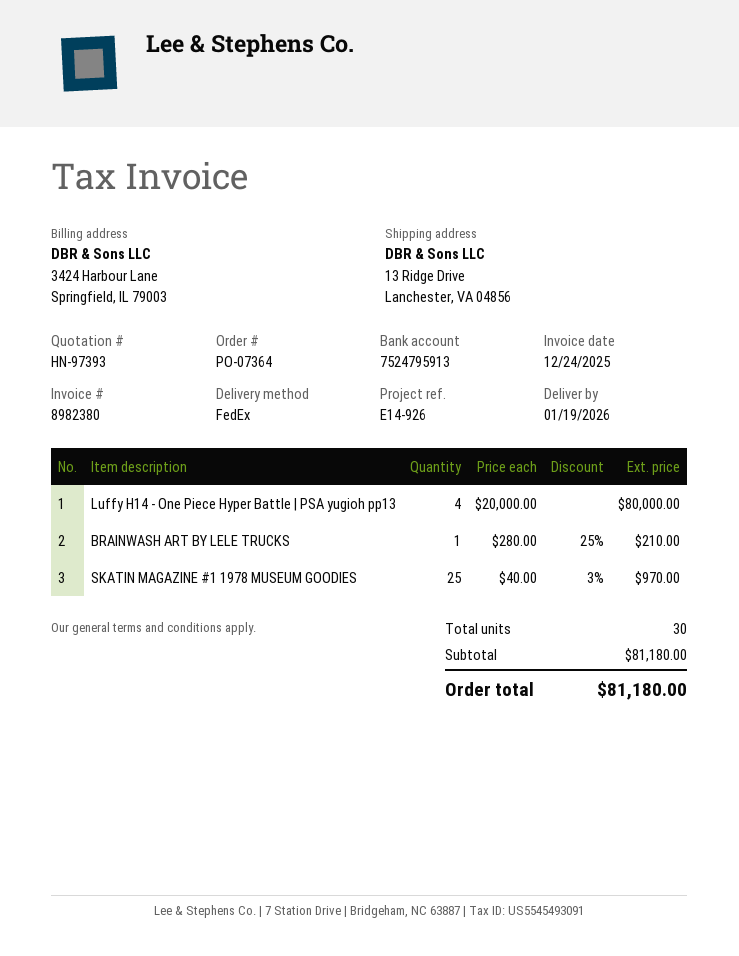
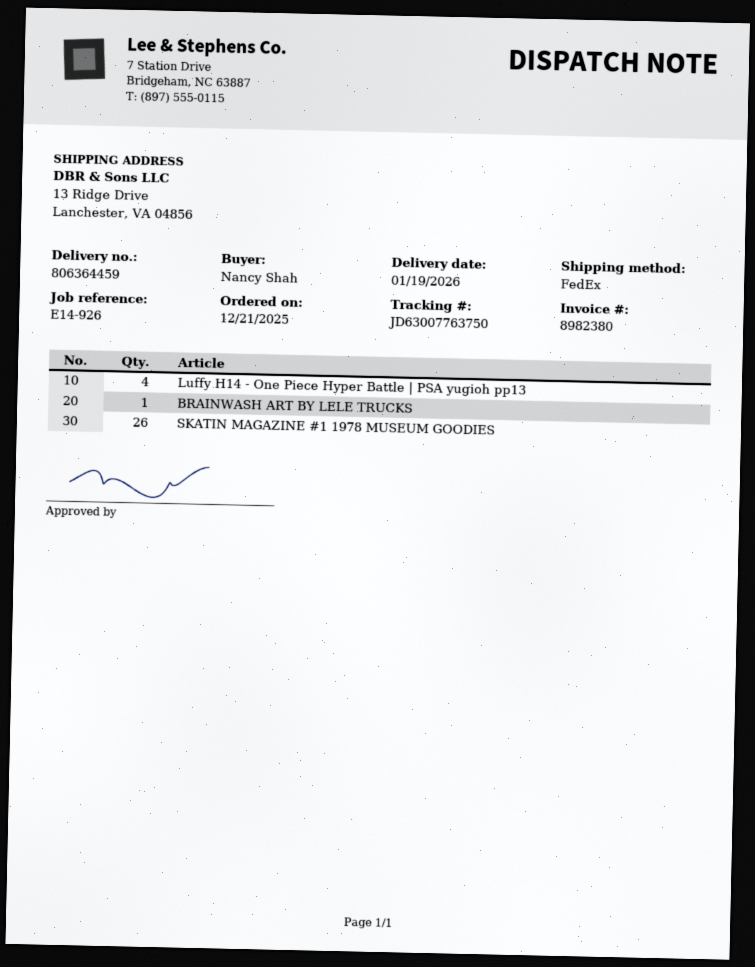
SKATIN MAGAZINE #1 1978 MUSEUM GOODIES: 25 -> 26

